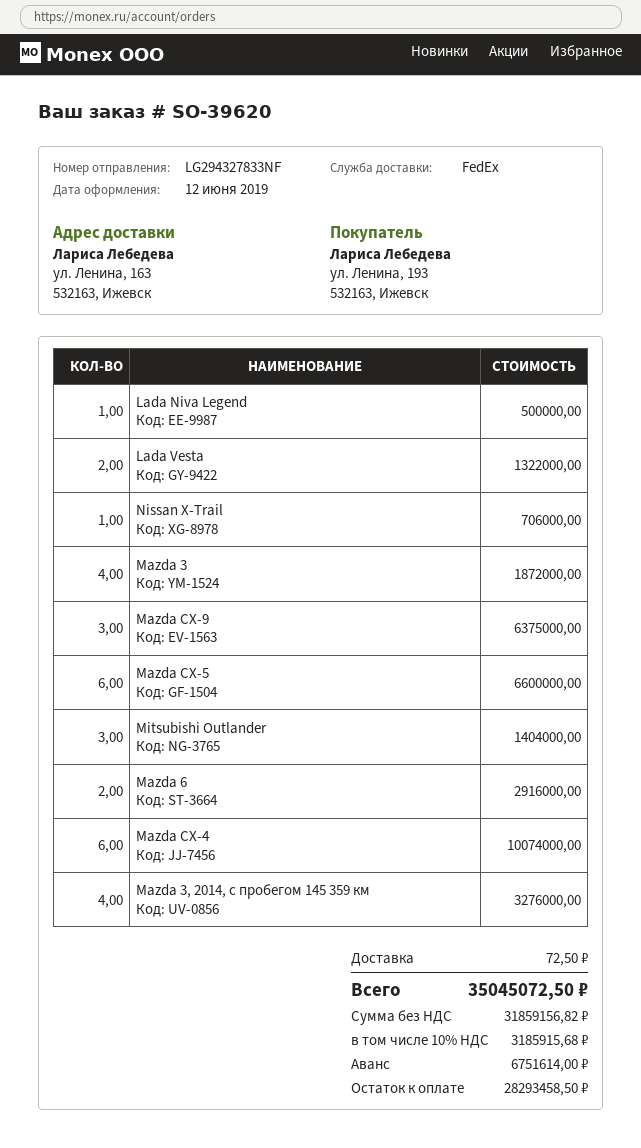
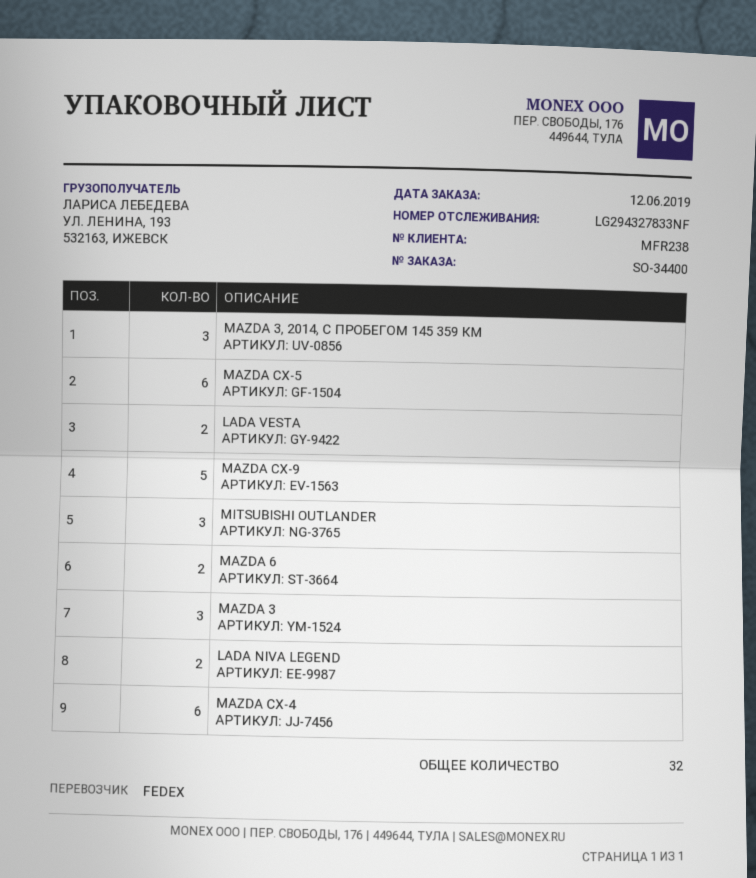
order number: SO-39620 -> SO-34400
ship to: ул. Ленина, 163, 532163, Ижевск -> УЛ. ЛЕНИНА, 193, 532163, ИЖЕВСК
Lada Niva Legend: 1 -> 2
Nissan X-Trail: 1 -> none
Mazda 3: 4 -> 3
Mazda CX-9: 3 -> 5
Mazda 3, 2014, с пробегом 145 359 км: 4 -> 3

